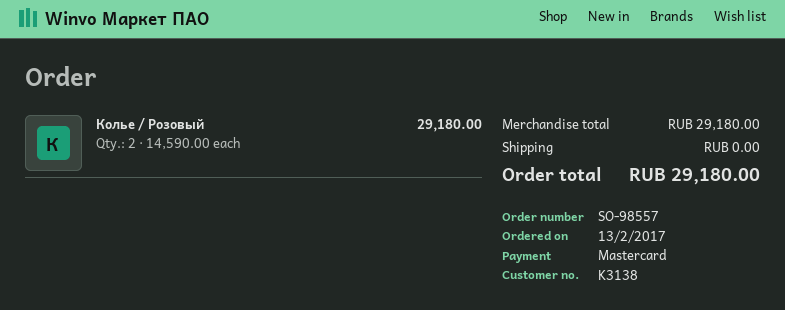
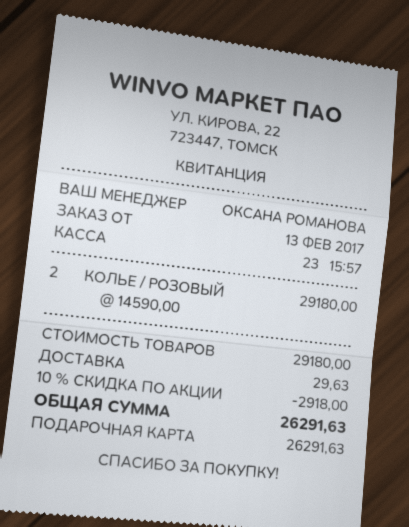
payment method: Mastercard -> gift card
discount: none -> 10% = 2918.00
shipping: 0.00 -> 29.63
total: 29180.00 -> 26291.63

